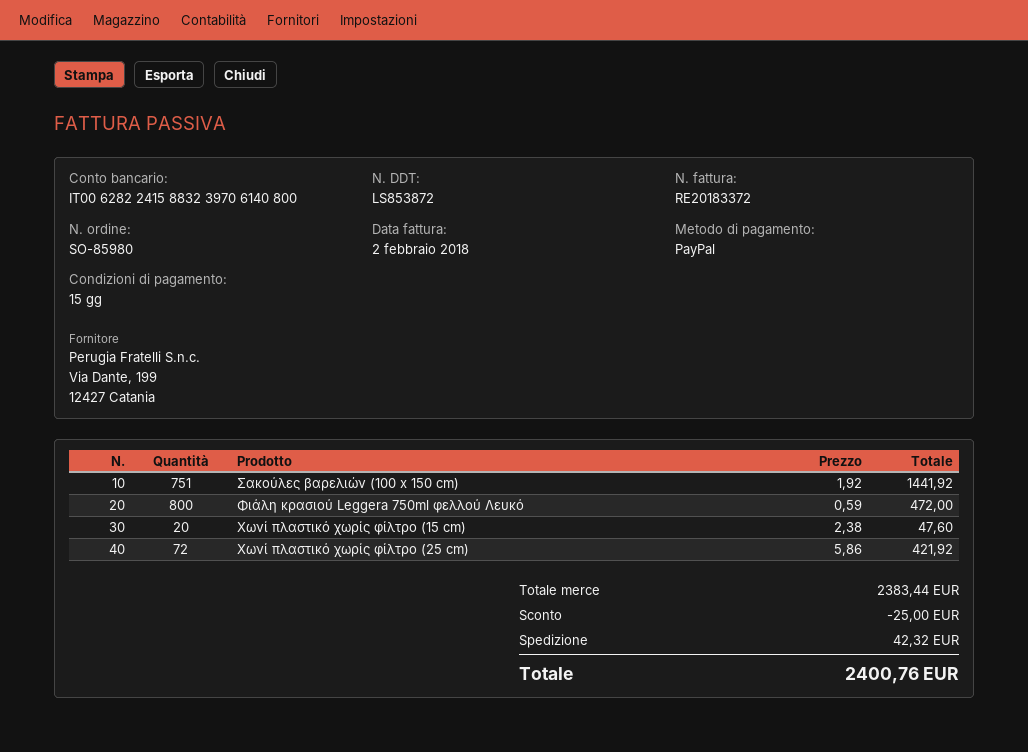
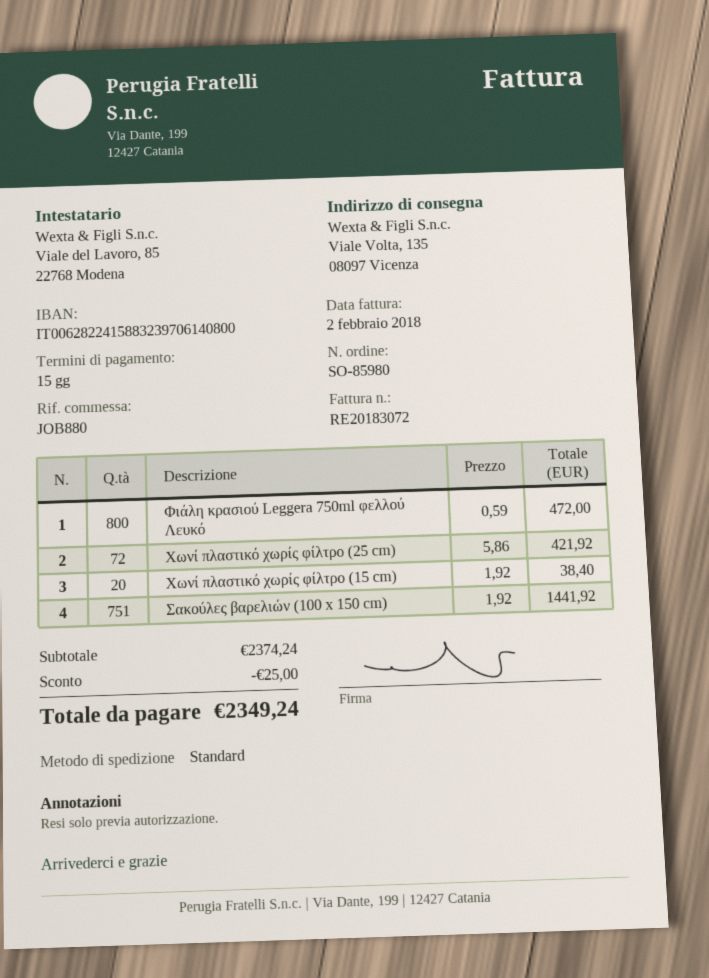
invoice number: RE20183372 -> RE20183072
Χωνί πλαστικό χωρίς φίλτρο (15 cm): 20 x 2.38 = 47.60 -> 20 x 1.92 = 38.40
subtotal: 2383.44 -> 2374.24
shipping: 42.32 -> none
total: 2400.76 -> 2349.24

